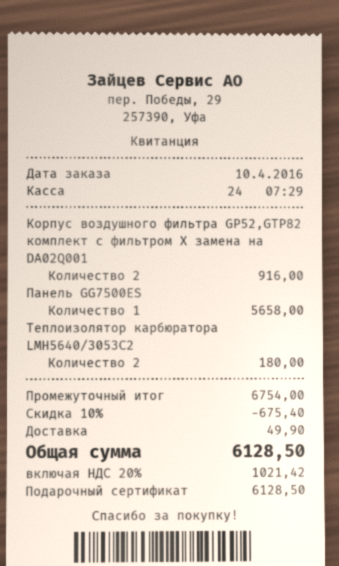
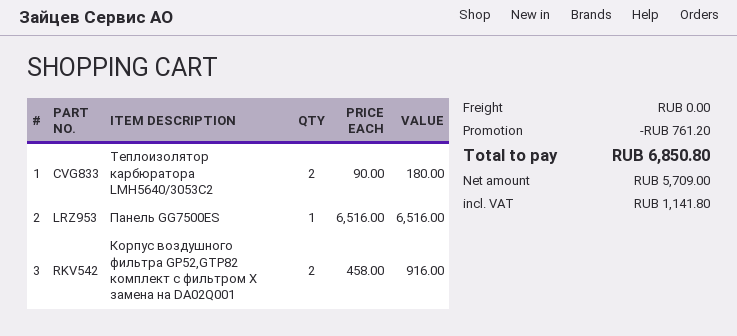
Панель GG7500ES: 1 for 5658.00 -> 1 for 6516.00
discount: 675.40 -> 761.20
shipping: 49.90 -> 0.00
tax: 1021.42 -> 1141.80
total: 6128.50 -> 6850.80

